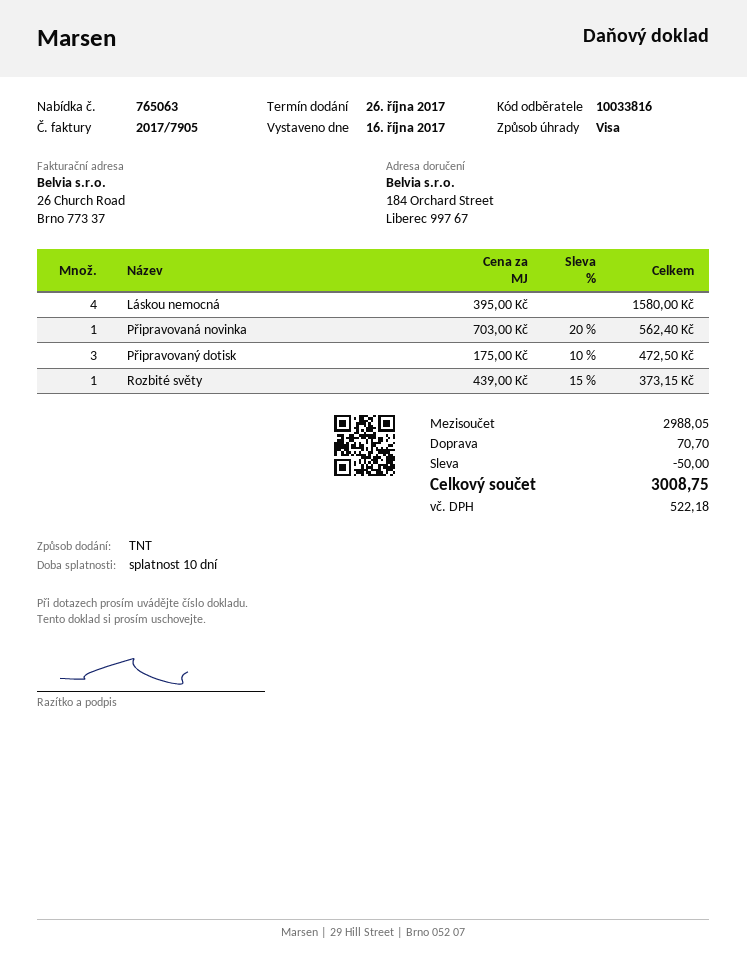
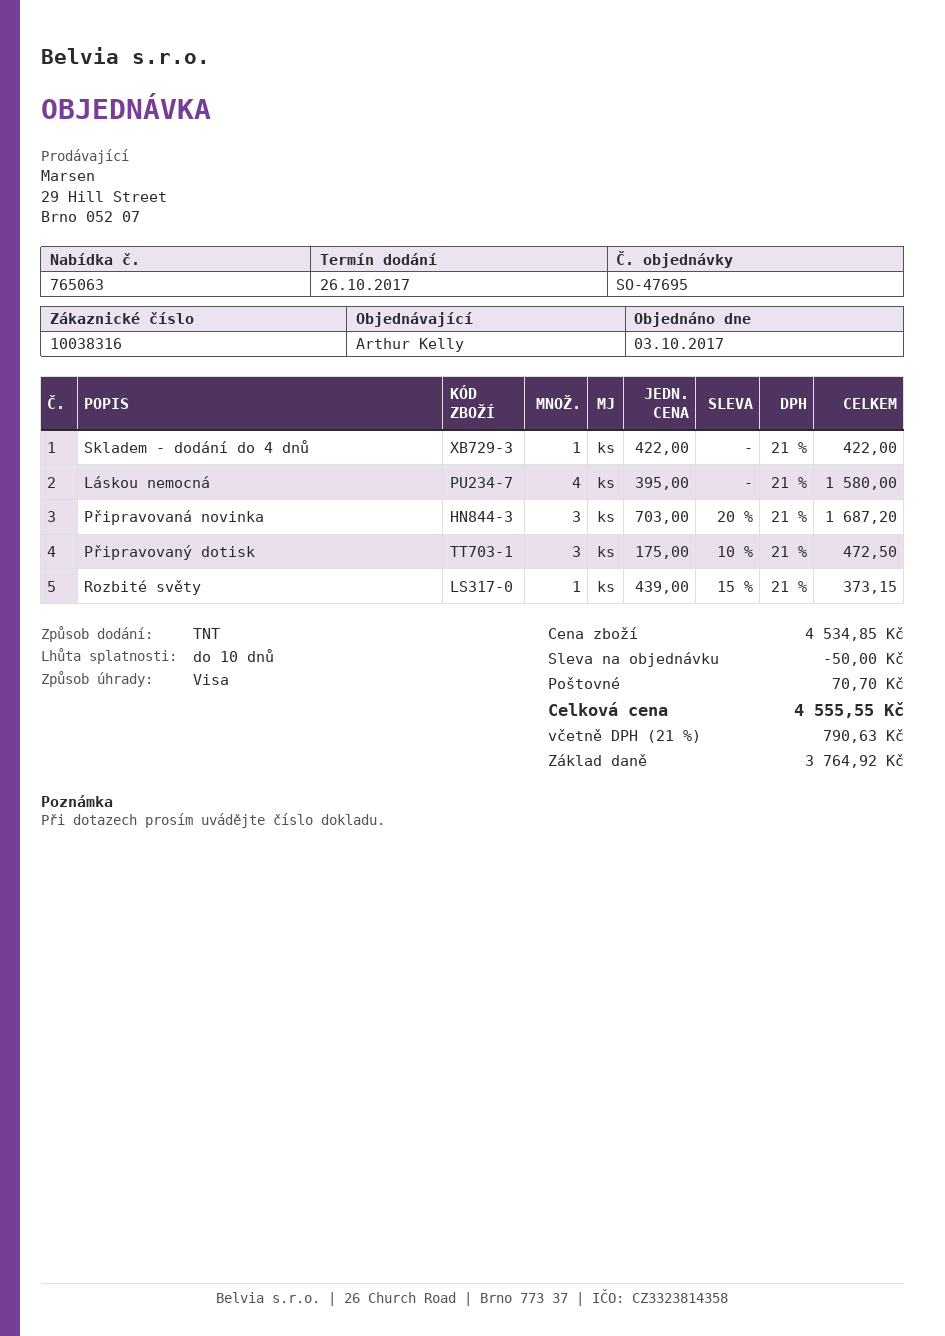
customer number: 10033816 -> 10038316
Připravovaná novinka: 1 x 703.00 - 20% = 562.40 -> 3 x 703.00 - 20% = 1687.20
Skladem - dodání do 4 dnů: none -> 1 x 422.00 = 422.00
subtotal: 2988.05 -> 4534.85
tax: 522.18 -> 790.63
total: 3008.75 -> 4555.55

